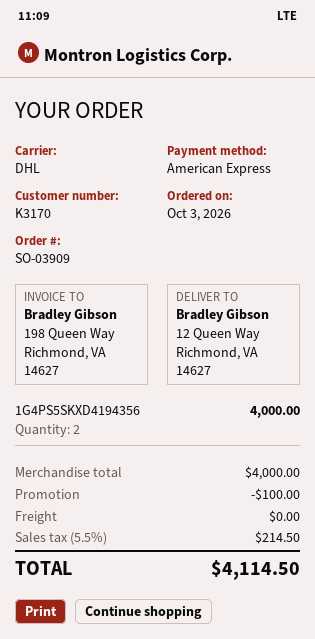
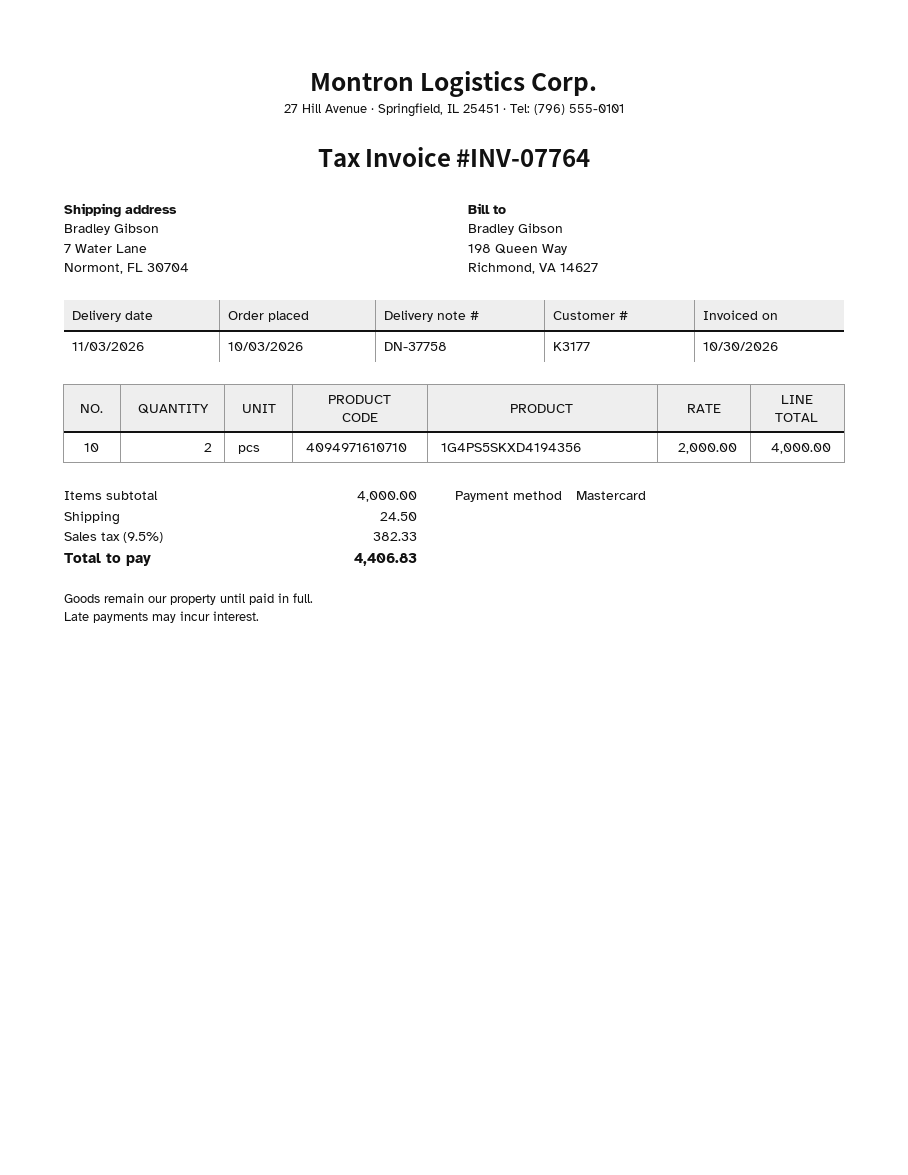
customer number: K3170 -> K3177
payment method: American Express -> Mastercard
ship to: 12 Queen Way, Richmond, VA 14627 -> 7 Water Lane, Normont, FL 30704
discount: 100.00 -> none
shipping: 0.00 -> 24.50
tax: 5.5% = 214.50 -> 9.5% = 382.33
total: 4114.50 -> 4406.83

